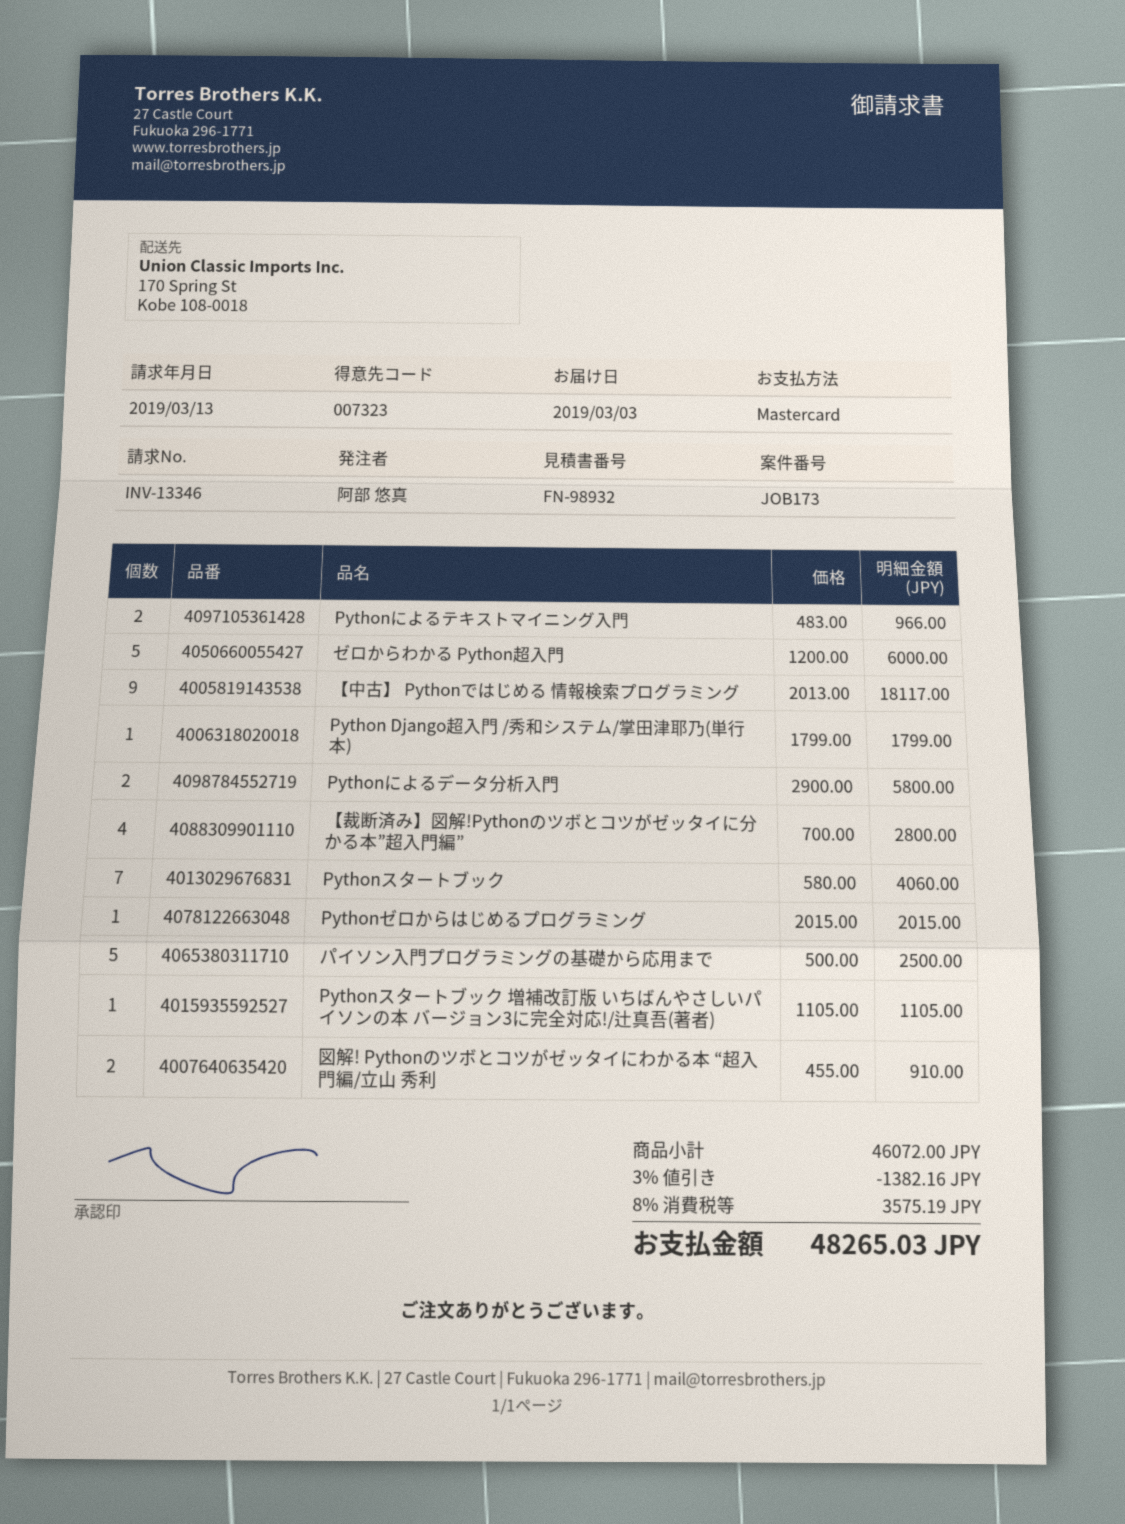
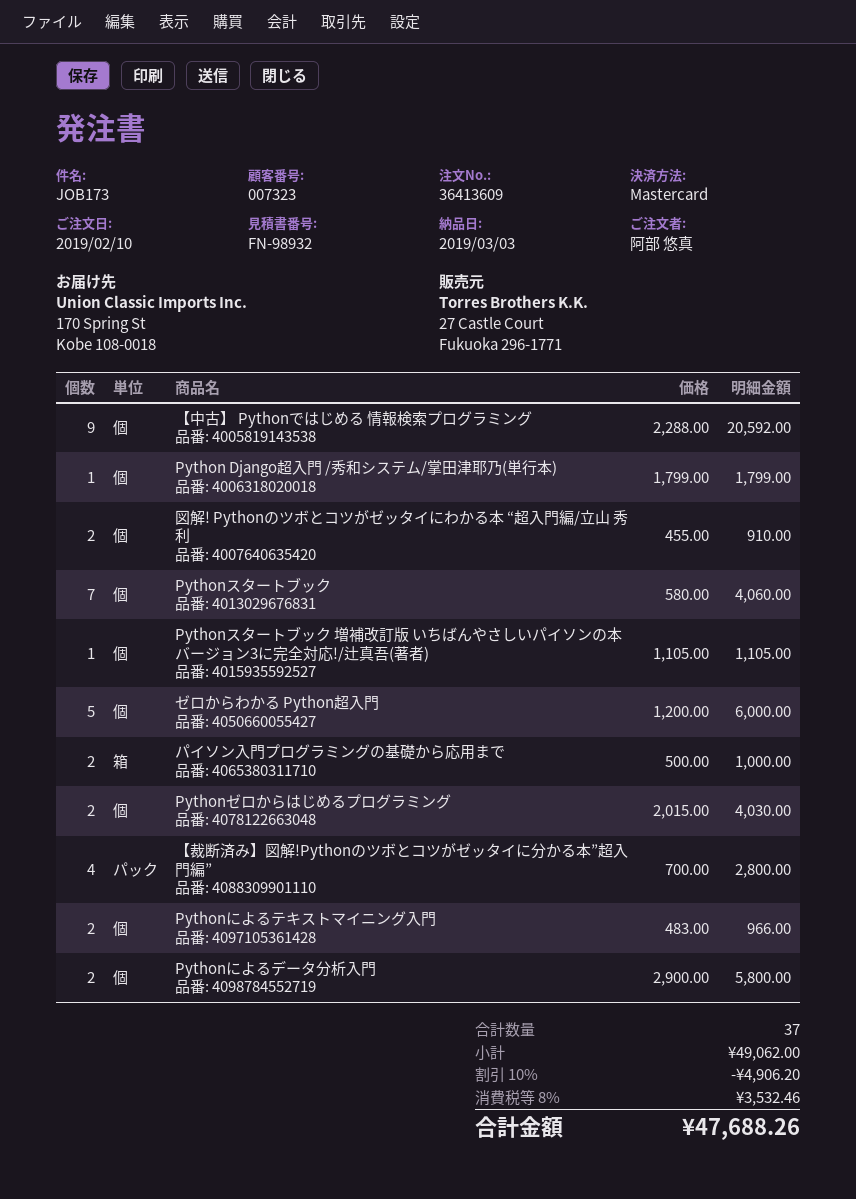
【中古】 Pythonではじめる 情報検索プログラミング: 9 x 2013.00 = 18117.00 -> 9 x 2288.00 = 20592.00
Pythonゼロからはじめるプログラミング: 1 x 2015.00 = 2015.00 -> 2 x 2015.00 = 4030.00
パイソン入門プログラミングの基礎から応用まで: 5 x 500.00 = 2500.00 -> 2 x 500.00 = 1000.00
subtotal: 46072.00 -> 49062.00
discount: 3% = 1382.16 -> 10% = 4906.20
tax: 8% = 3575.19 -> 8% = 3532.46
total: 48265.03 -> 47688.26

